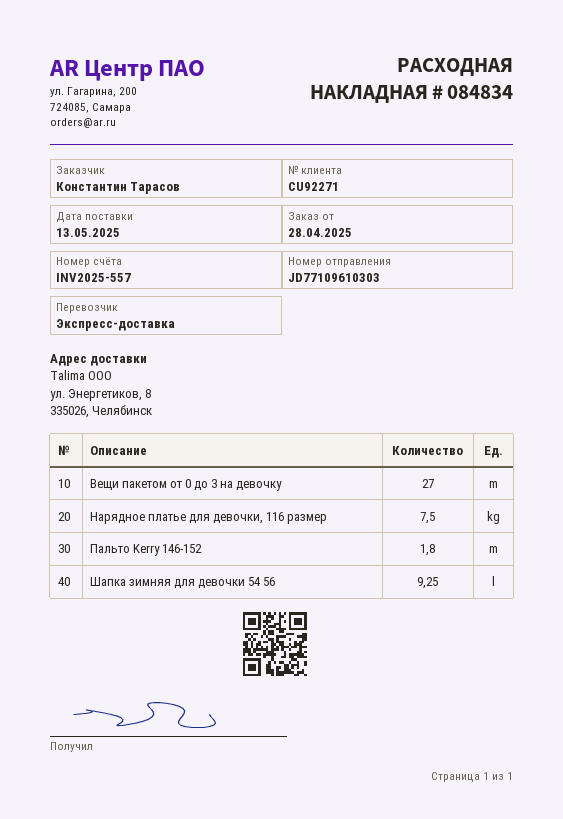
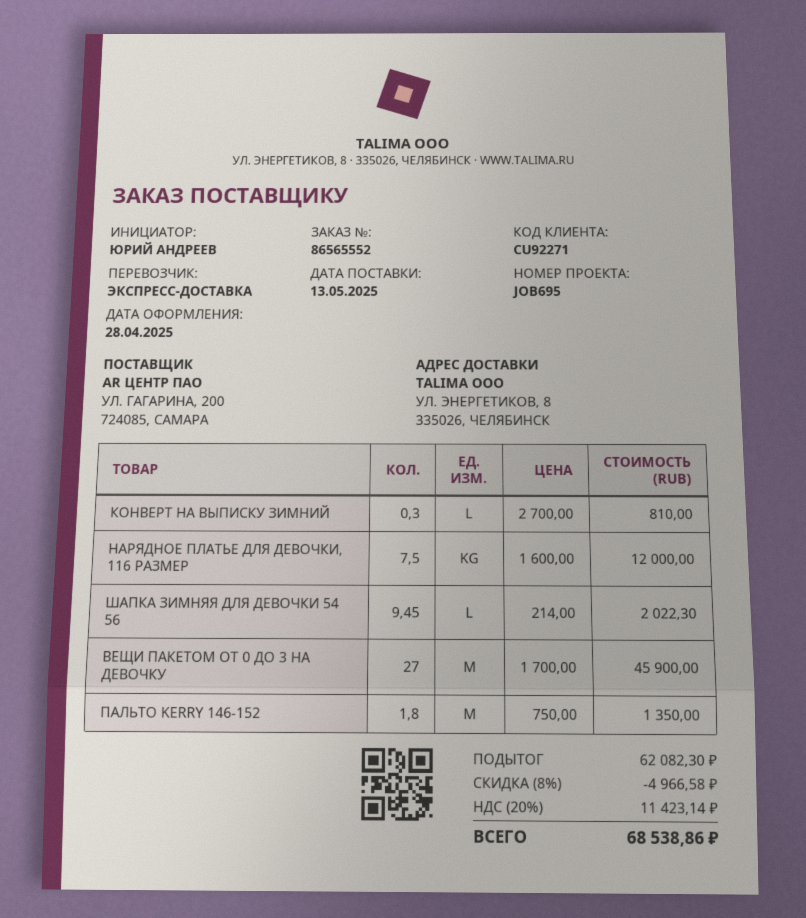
ordered by: Константин Тарасов -> ЮРИЙ АНДРЕЕВ
Шапка зимняя для девочки 54 56: 9.25 -> 9.45
КОНВЕРТ НА ВЫПИСКУ ЗИМНИЙ: none -> 0.3

